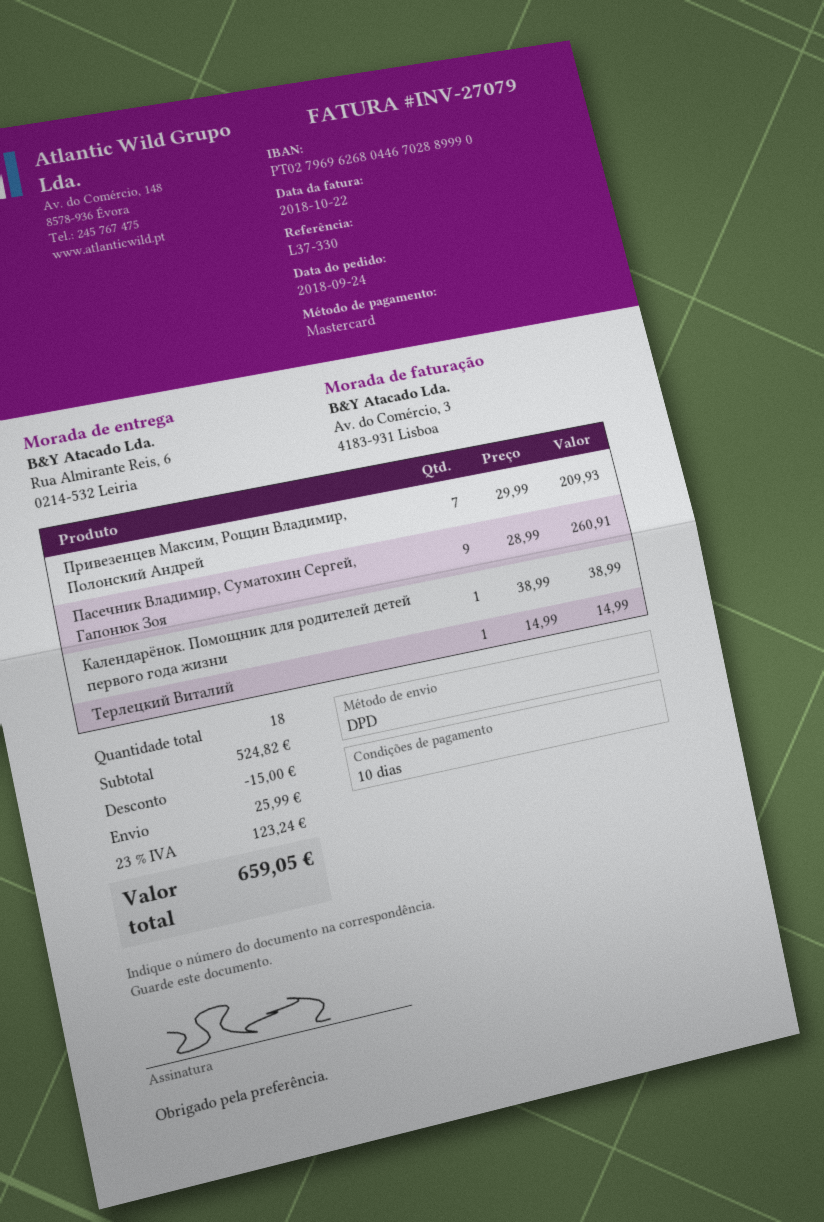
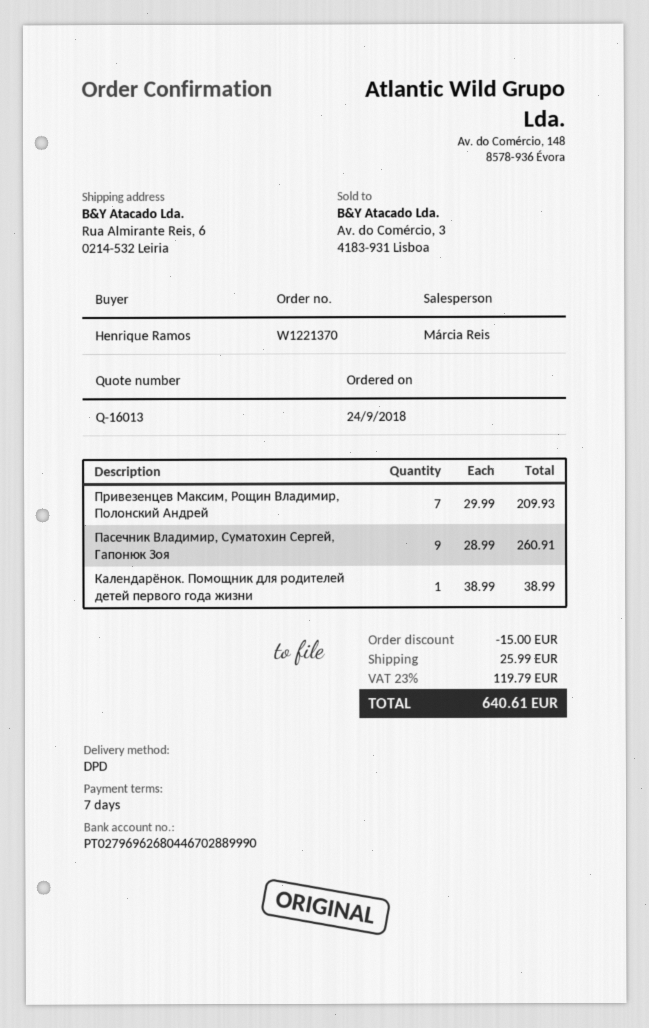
payment terms: 10 days -> 7 days
Терлецкий Виталий: 1 x 14.99 = 14.99 -> none
tax: 23% = 123.24 -> 23% = 119.79
total: 659.05 -> 640.61

